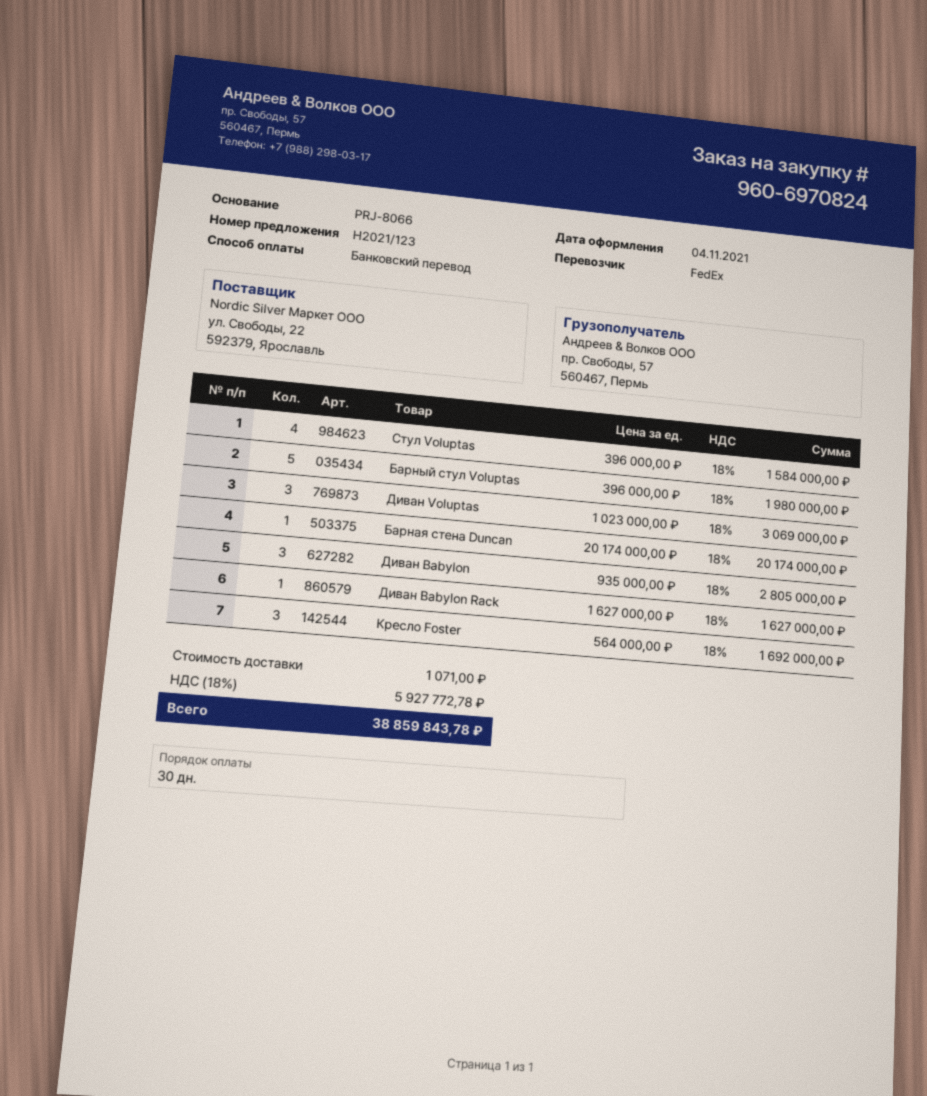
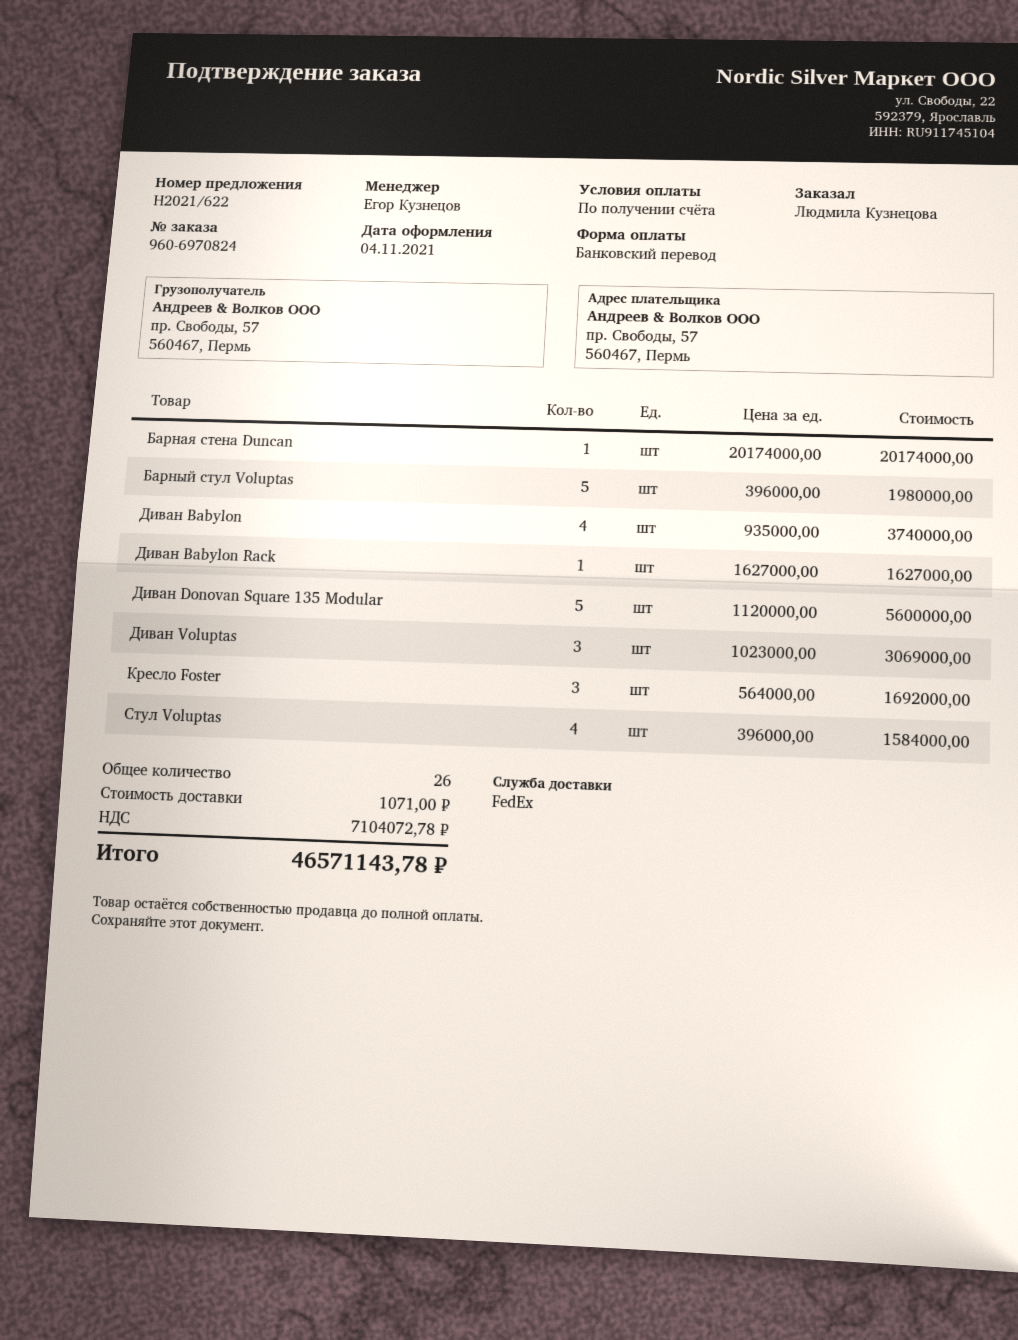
quote number: H2021/123 -> H2021/622
payment terms: 30 days -> on receipt
Диван Babylon: 3 x 935000.00 = 2805000.00 -> 4 x 935000.00 = 3740000.00
Диван Donovan Square 135 Modular: none -> 5 x 1120000.00 = 5600000.00
tax: 5927772.78 -> 7104072.78
total: 38859843.78 -> 46571143.78

